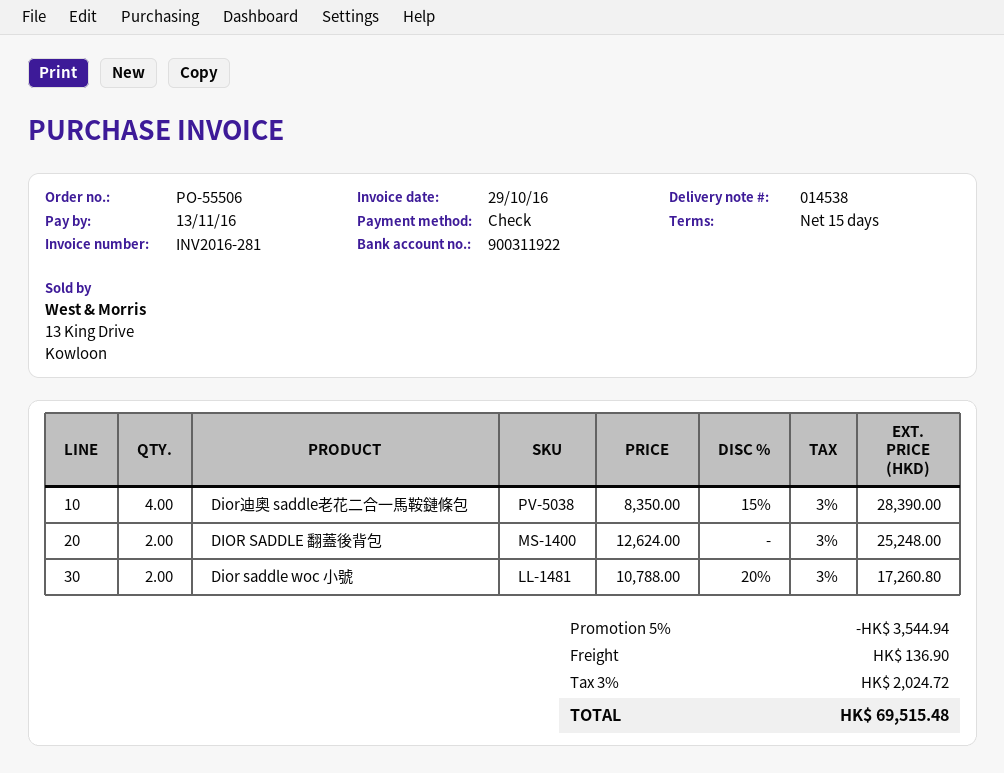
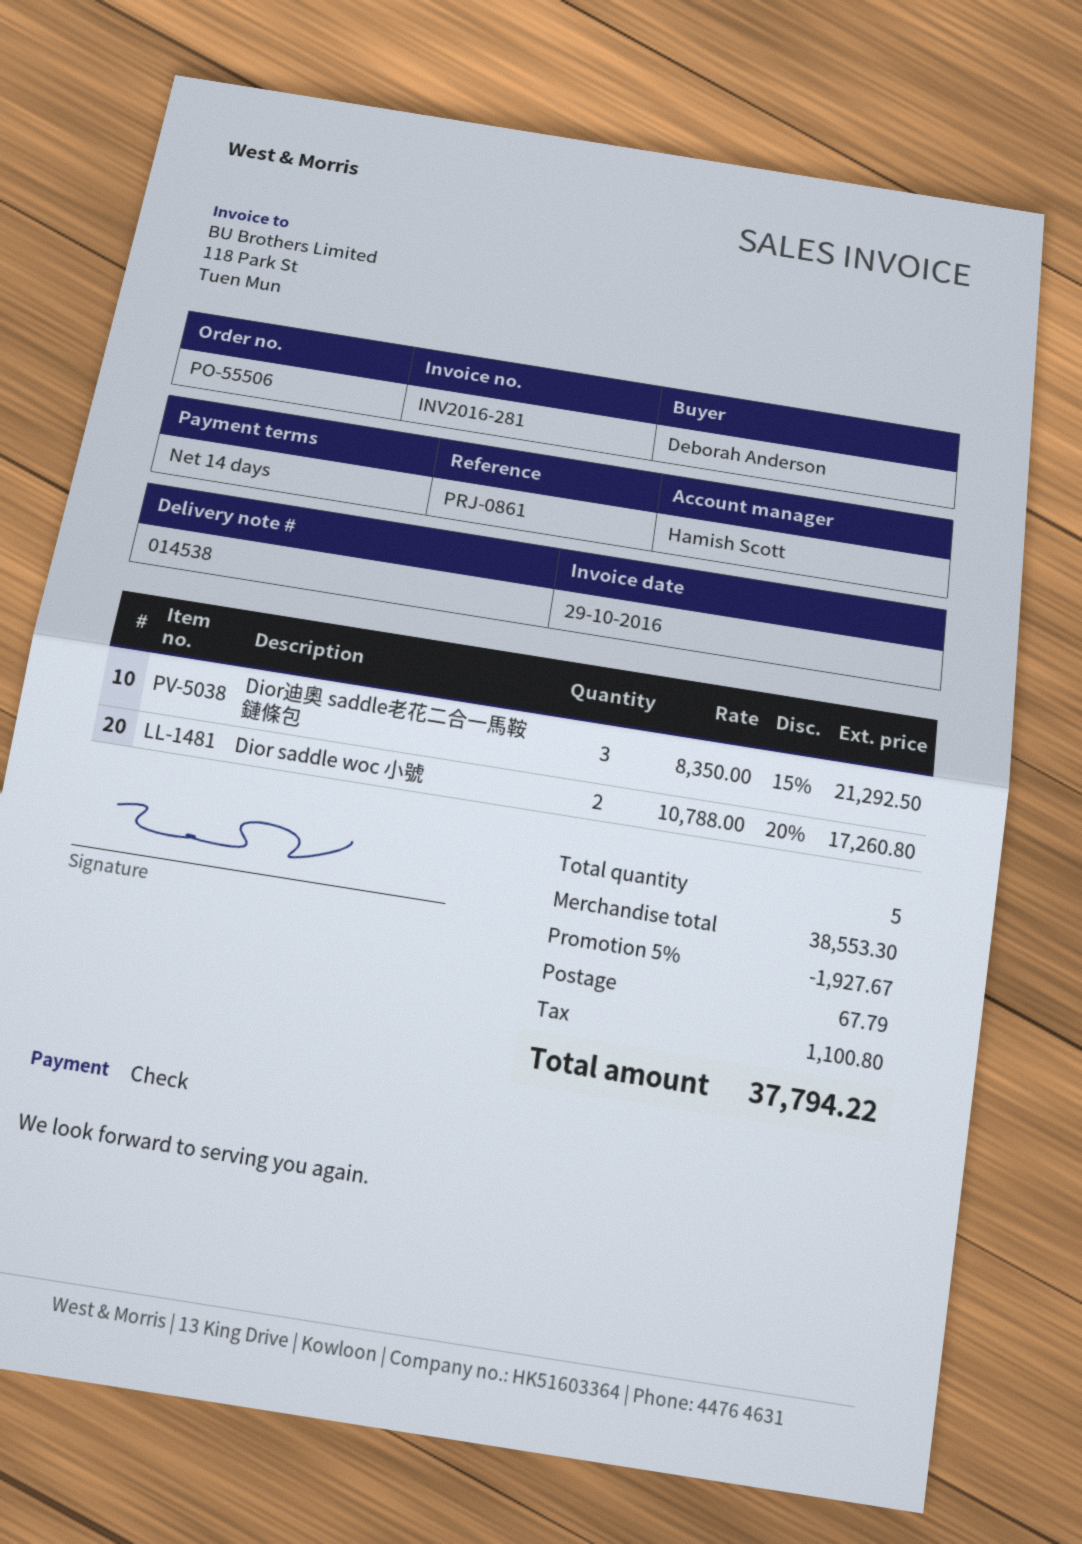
payment terms: 15 days -> 14 days
Dior迪奧 saddle老花二合一馬鞍鏈條包: 4 x 8350.00 - 15% = 28390.00 -> 3 x 8350.00 - 15% = 21292.50
DIOR SADDLE 翻蓋後背包: 2 x 12624.00 = 25248.00 -> none
discount: 5% = 3544.94 -> 5% = 1927.67
shipping: 136.90 -> 67.79
tax: 2024.72 -> 1100.80
total: 69515.48 -> 37794.22

